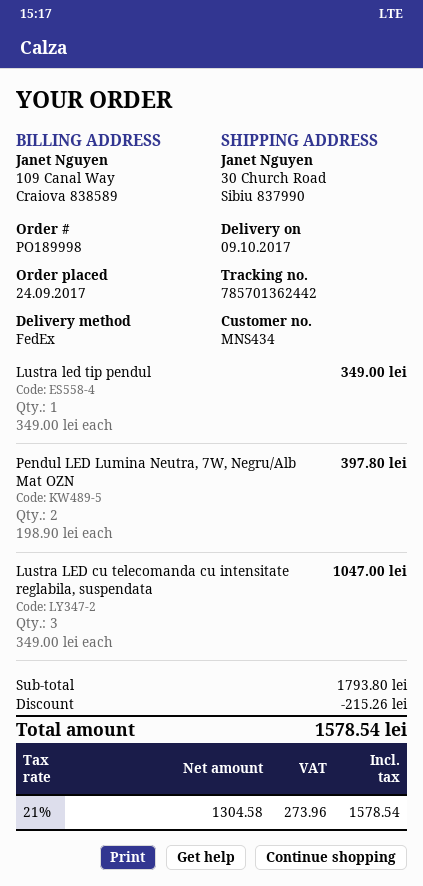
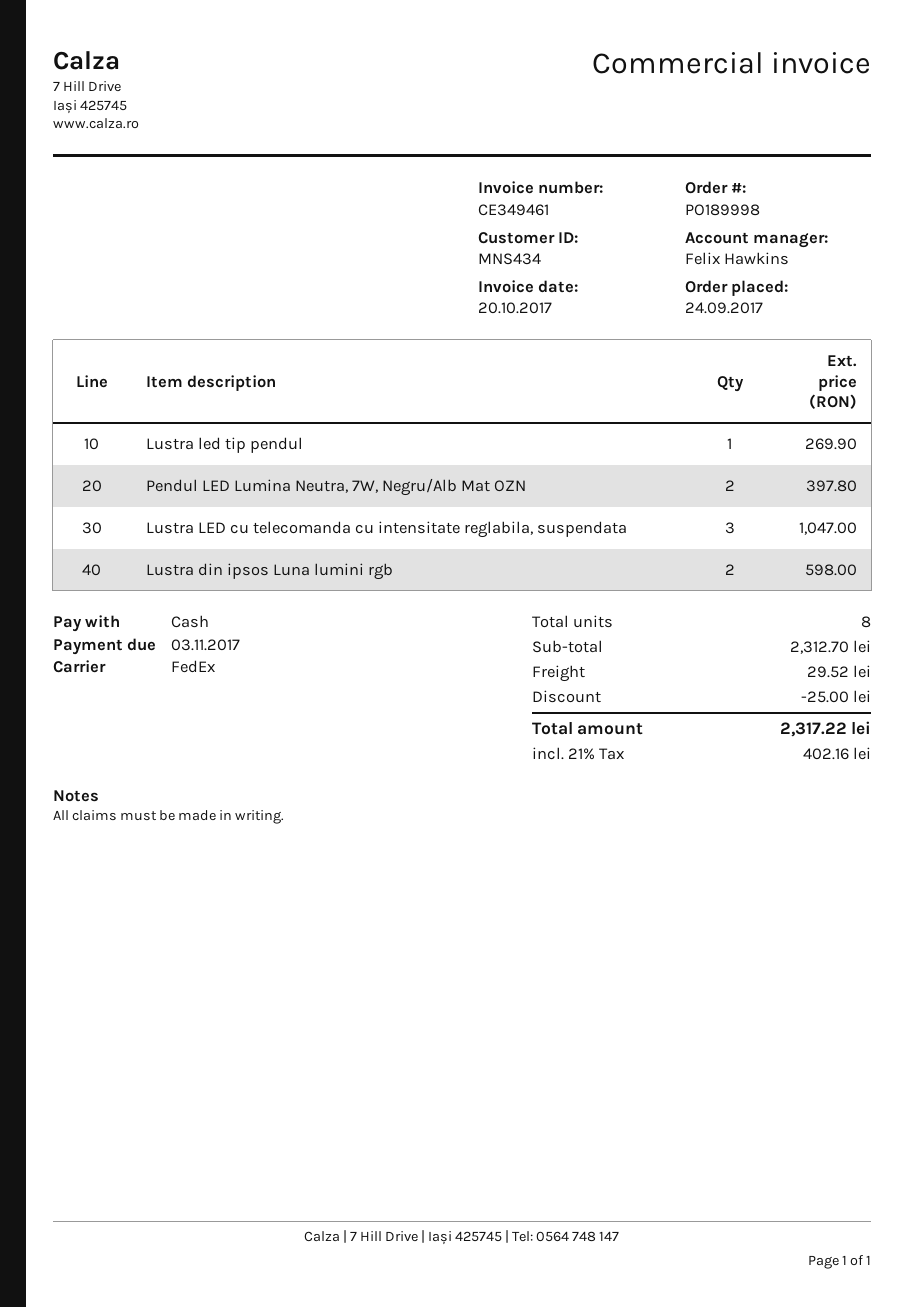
Lustra led tip pendul: 1 for 349.00 -> 1 for 269.90
Lustra din ipsos Luna lumini rgb: none -> 2 for 598.00
subtotal: 1793.80 -> 2312.70
discount: 215.26 -> 25.00
shipping: none -> 29.52
tax: 21% = 273.96 -> 21% = 402.16
total: 1578.54 -> 2317.22

